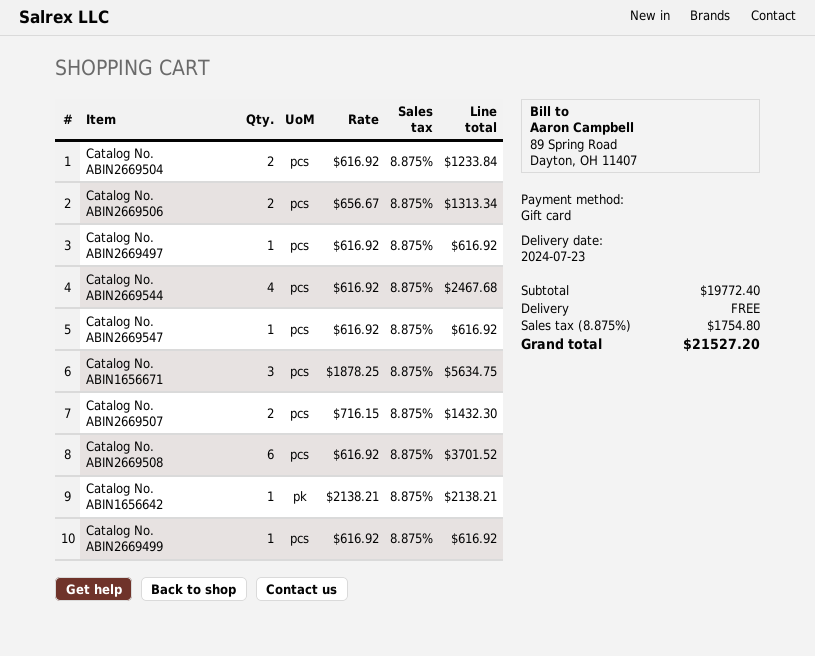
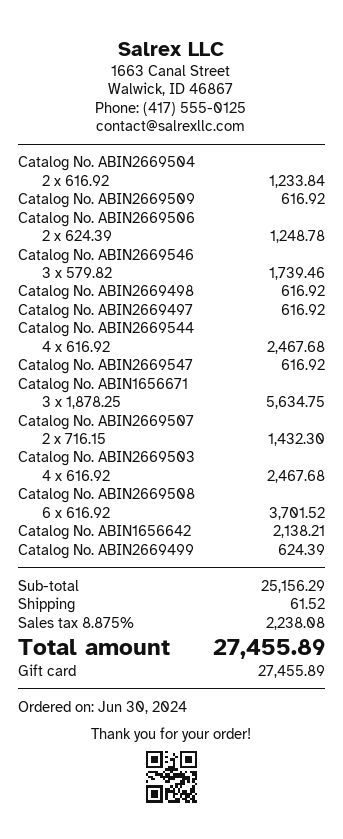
Catalog No. ABIN2669506: 2 x 656.67 = 1313.34 -> 2 x 624.39 = 1248.78
Catalog No. ABIN2669499: 1 x 616.92 = 616.92 -> 1 x 624.39 = 624.39
Catalog No. ABIN2669509: none -> 1 x 616.92 = 616.92
Catalog No. ABIN2669546: none -> 3 x 579.82 = 1739.46
Catalog No. ABIN2669498: none -> 1 x 616.92 = 616.92
Catalog No. ABIN2669503: none -> 4 x 616.92 = 2467.68
subtotal: 19772.40 -> 25156.29
shipping: 0.00 -> 61.52
tax: 8.875% = 1754.80 -> 8.875% = 2238.08
total: 21527.20 -> 27455.89

